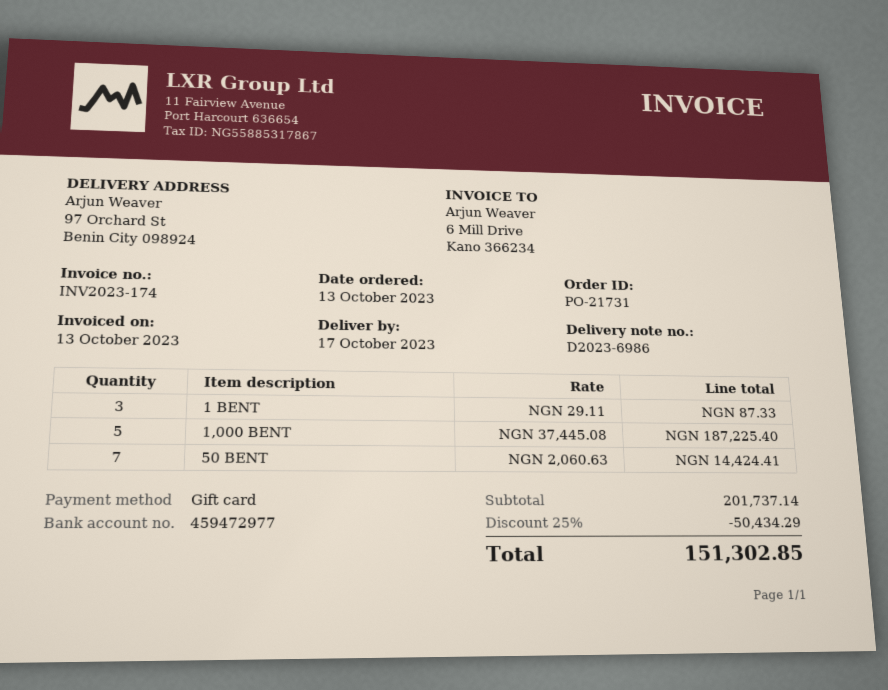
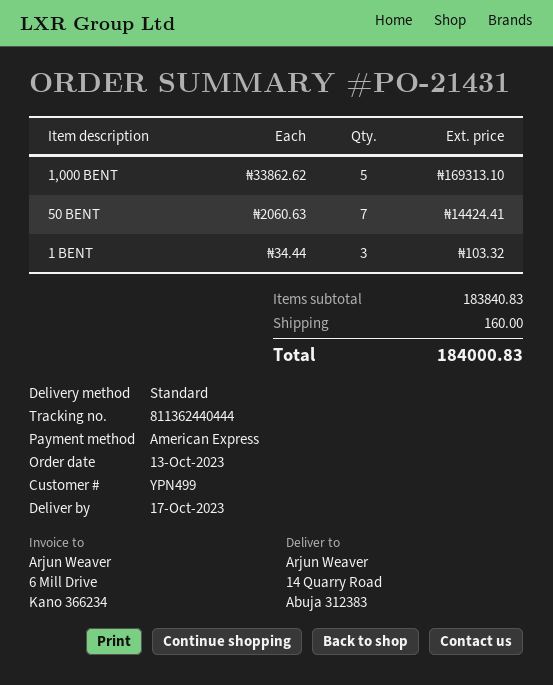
order number: PO-21731 -> PO-21431
payment method: gift card -> American Express
ship to: 97 Orchard St, Benin City 098924 -> 14 Quarry Road, Abuja 312383
1 BENT: 3 x 29.11 = 87.33 -> 3 x 34.44 = 103.32
1,000 BENT: 5 x 37445.08 = 187225.40 -> 5 x 33862.62 = 169313.10
subtotal: 201737.14 -> 183840.83
discount: 25% = 50434.29 -> none
shipping: none -> 160.00
total: 151302.85 -> 184000.83

